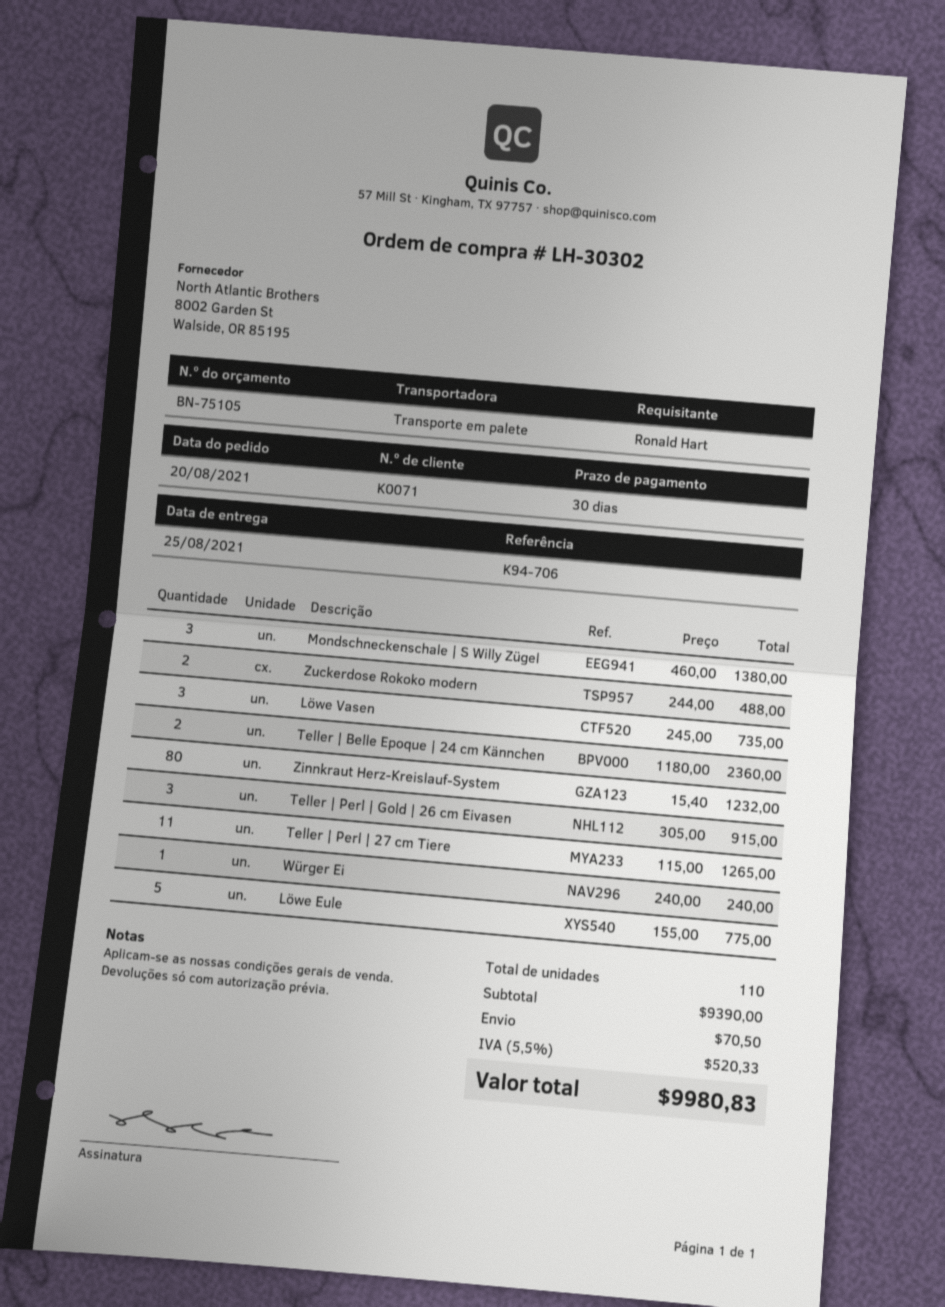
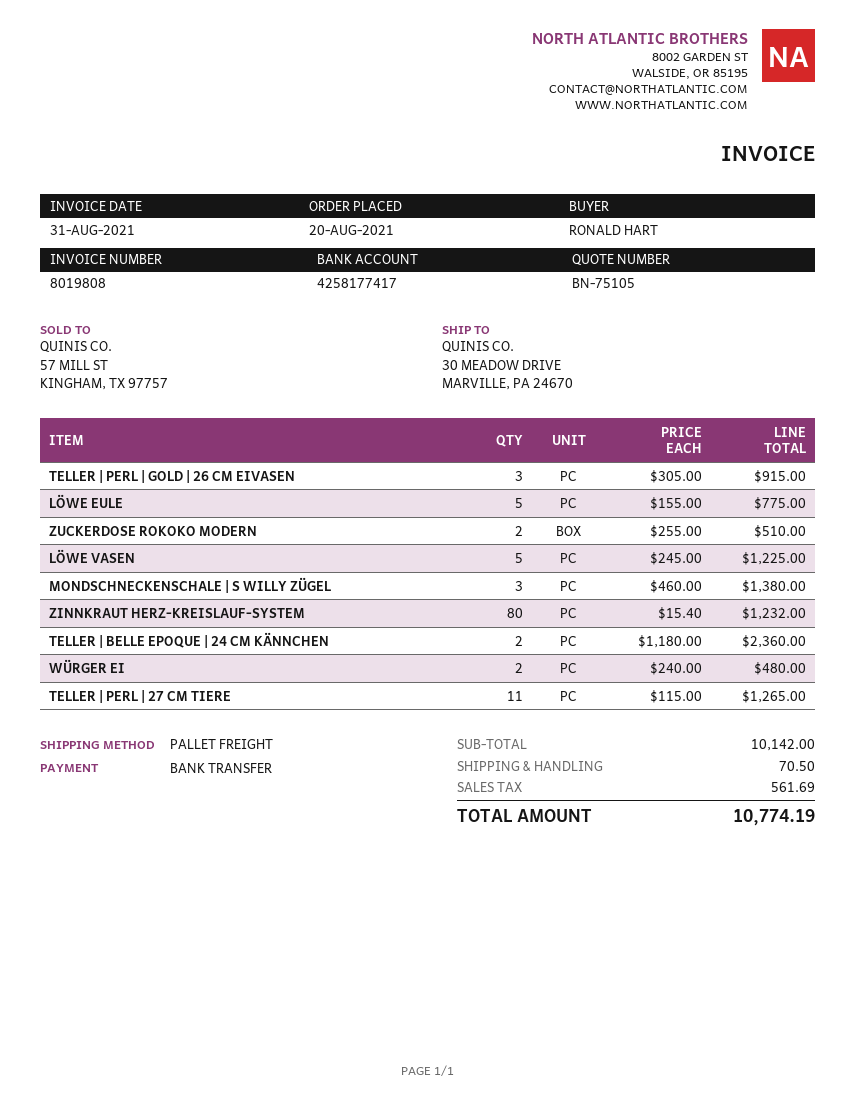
Zuckerdose Rokoko modern: 2 x 244.00 = 488.00 -> 2 x 255.00 = 510.00
Löwe Vasen: 3 x 245.00 = 735.00 -> 5 x 245.00 = 1225.00
Würger Ei: 1 x 240.00 = 240.00 -> 2 x 240.00 = 480.00
subtotal: 9390.00 -> 10142.00
tax: 520.33 -> 561.69
total: 9980.83 -> 10774.19

